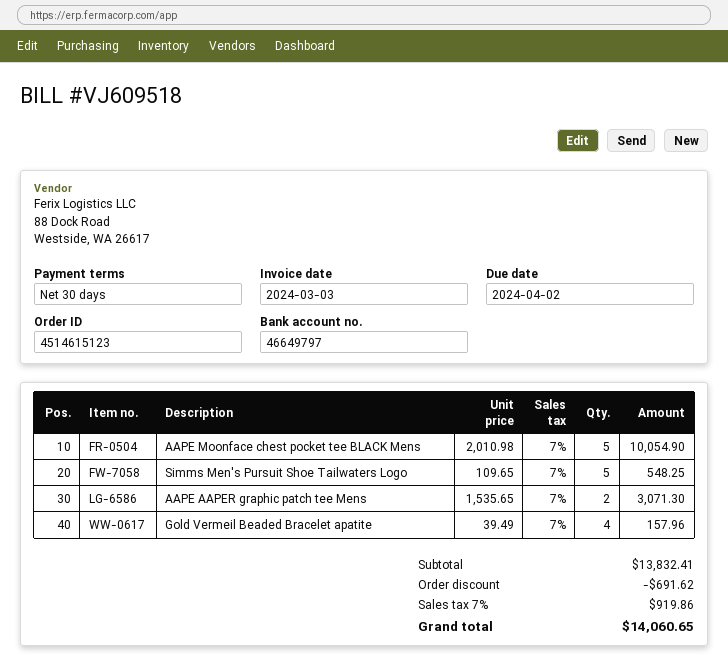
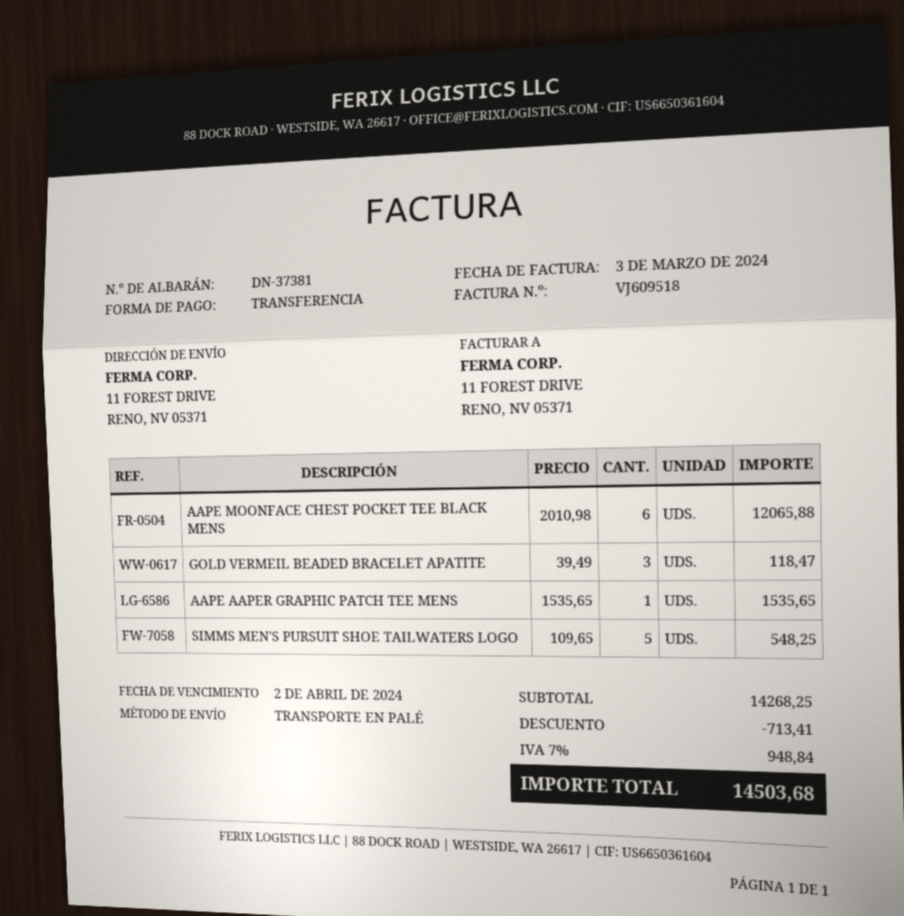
AAPE Moonface chest pocket tee BLACK Mens: 5 x 2010.98 = 10054.90 -> 6 x 2010.98 = 12065.88
AAPE AAPER graphic patch tee Mens: 2 x 1535.65 = 3071.30 -> 1 x 1535.65 = 1535.65
Gold Vermeil Beaded Bracelet apatite: 4 x 39.49 = 157.96 -> 3 x 39.49 = 118.47
subtotal: 13832.41 -> 14268.25
discount: 691.62 -> 713.41
tax: 7% = 919.86 -> 7% = 948.84
total: 14060.65 -> 14503.68

